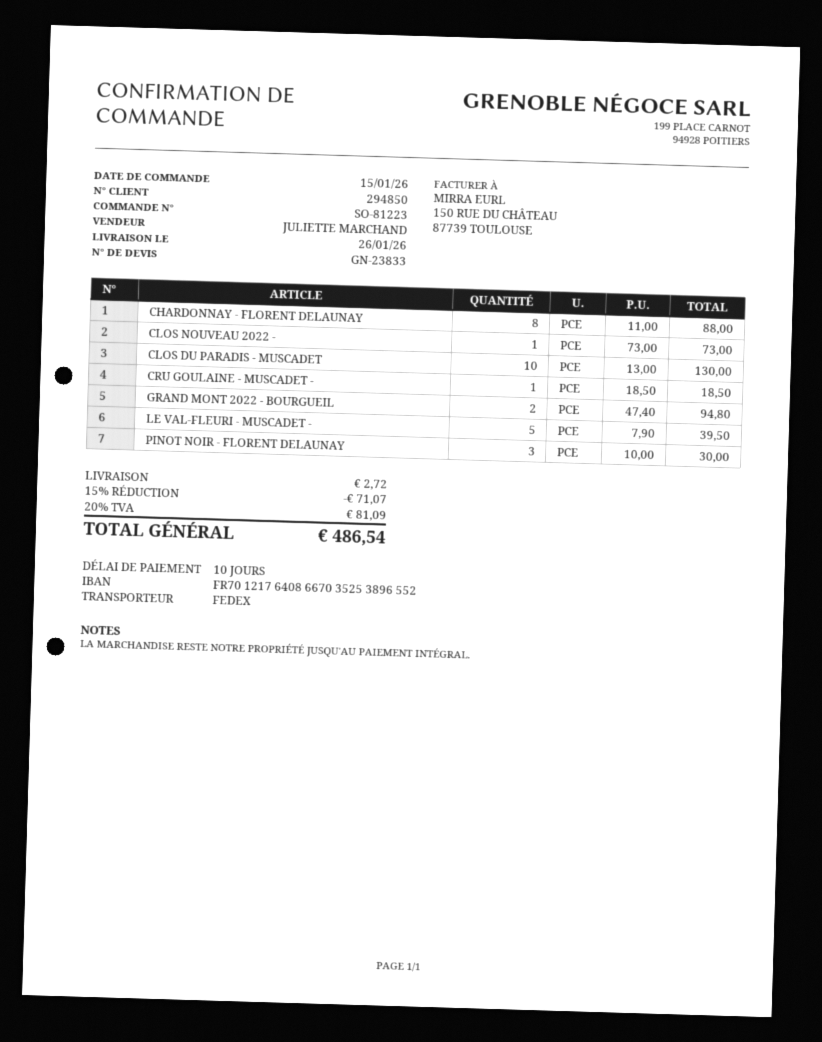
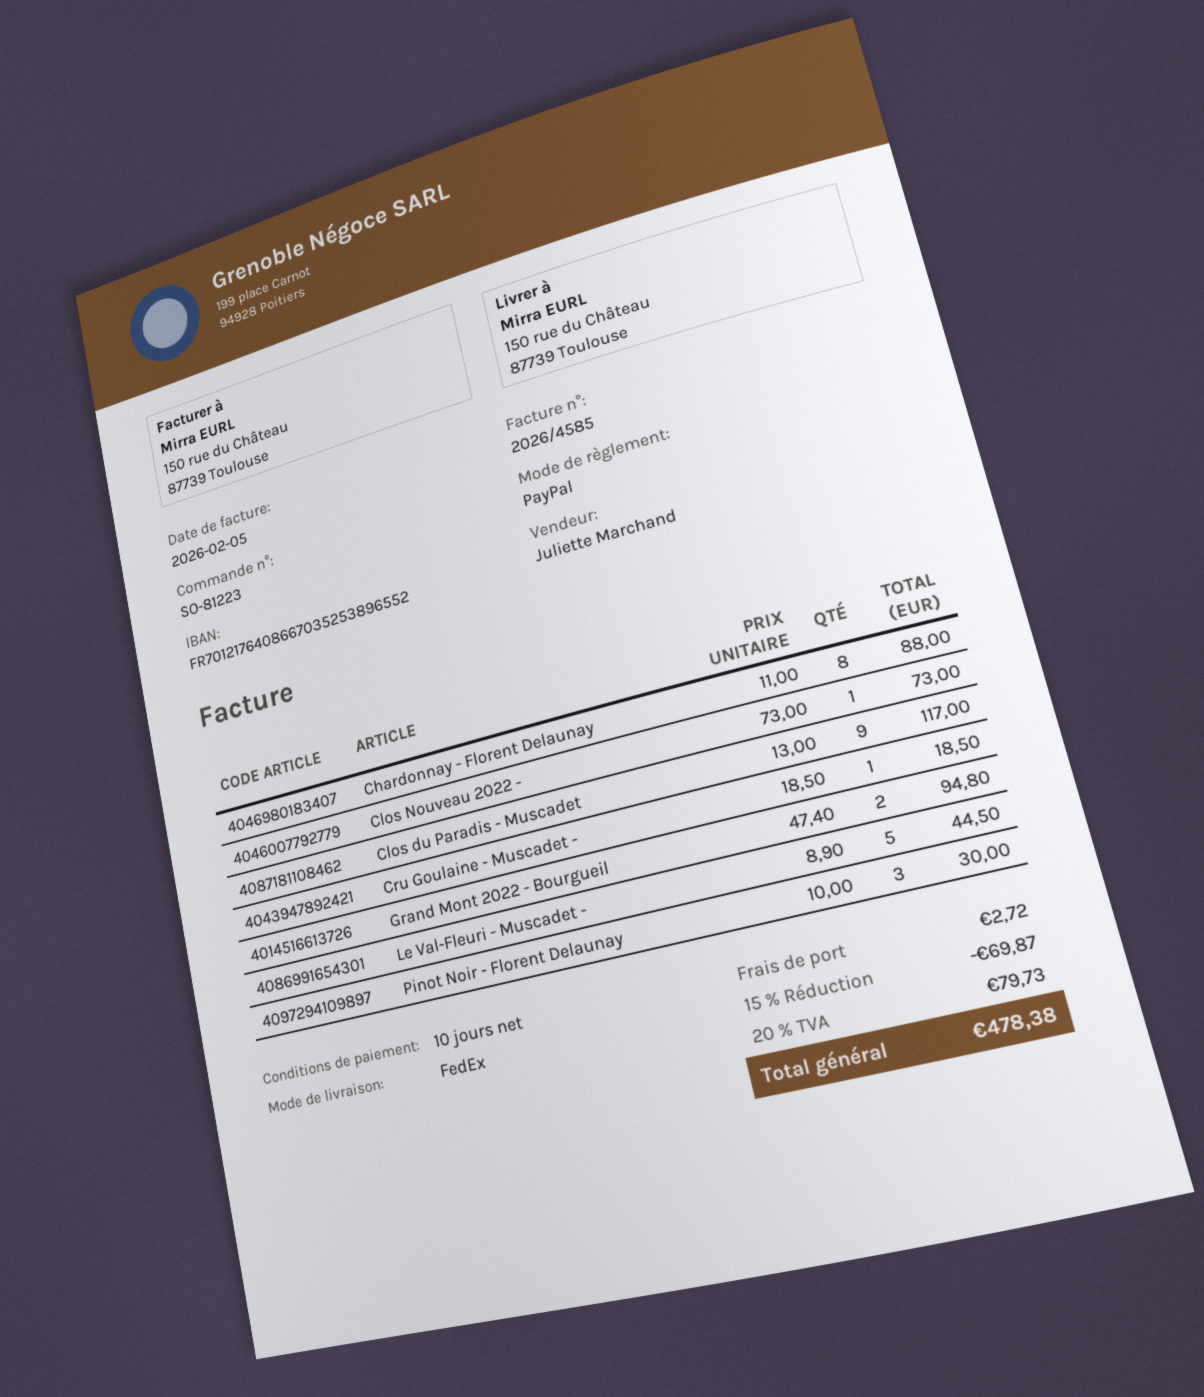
CLOS DU PARADIS - MUSCADET: 10 x 13.00 = 130.00 -> 9 x 13.00 = 117.00
LE VAL-FLEURI - MUSCADET -: 5 x 7.90 = 39.50 -> 5 x 8.90 = 44.50
discount: 15% = 71.07 -> 15% = 69.87
tax: 20% = 81.09 -> 20% = 79.73
total: 486.54 -> 478.38

